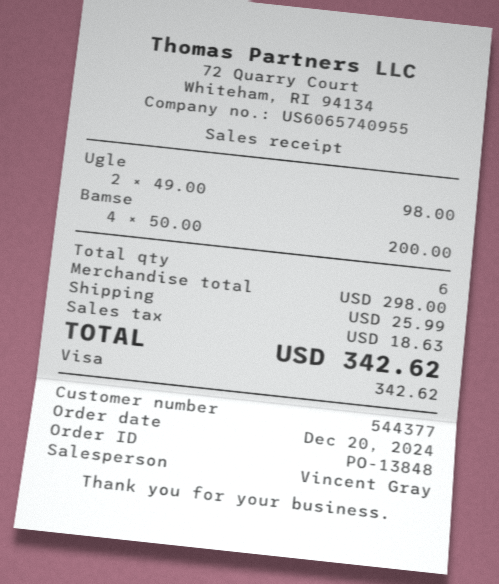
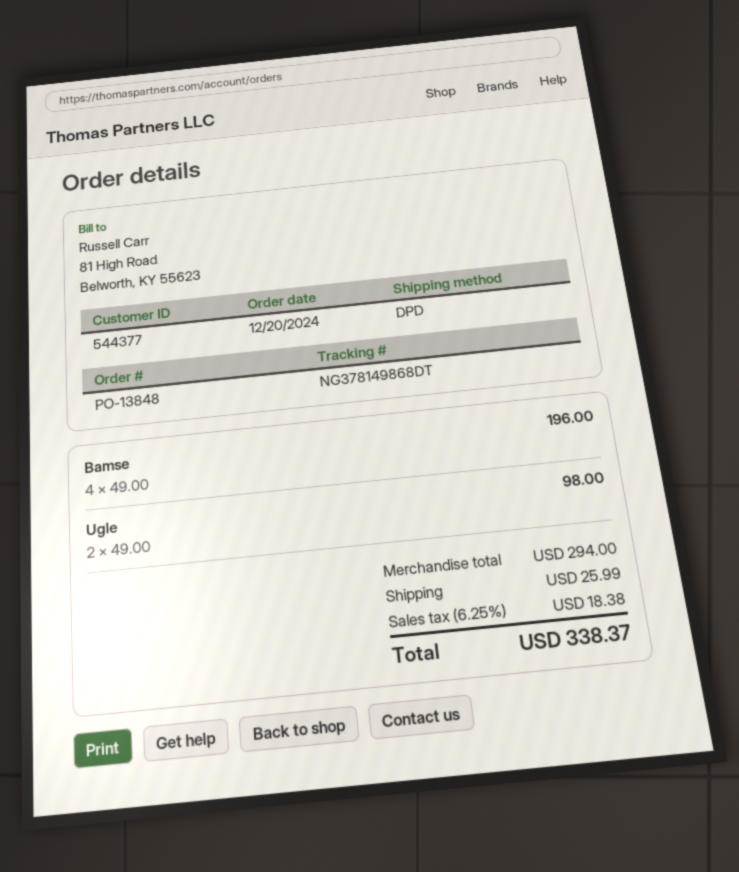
Bamse: 4 x 50.00 = 200.00 -> 4 x 49.00 = 196.00
subtotal: 298.00 -> 294.00
tax: 18.63 -> 18.38
total: 342.62 -> 338.37

